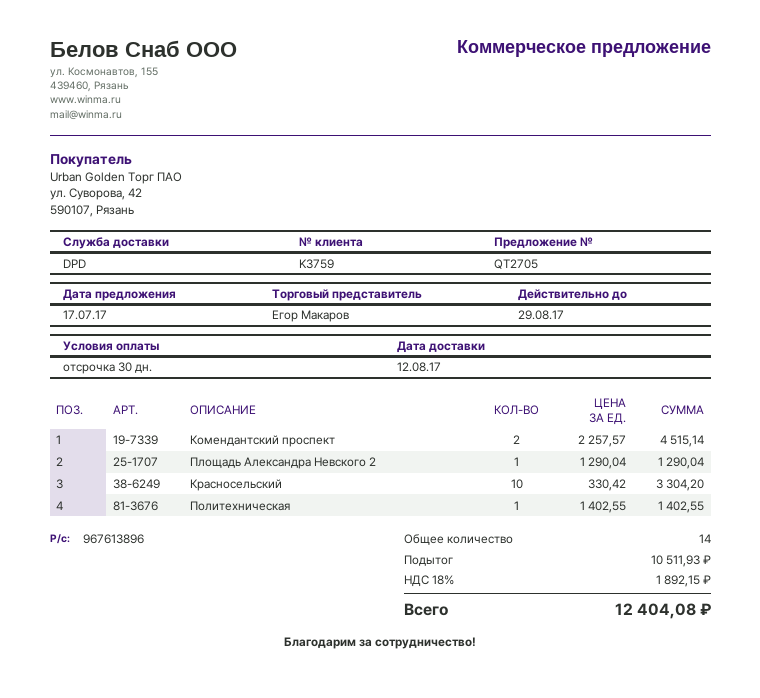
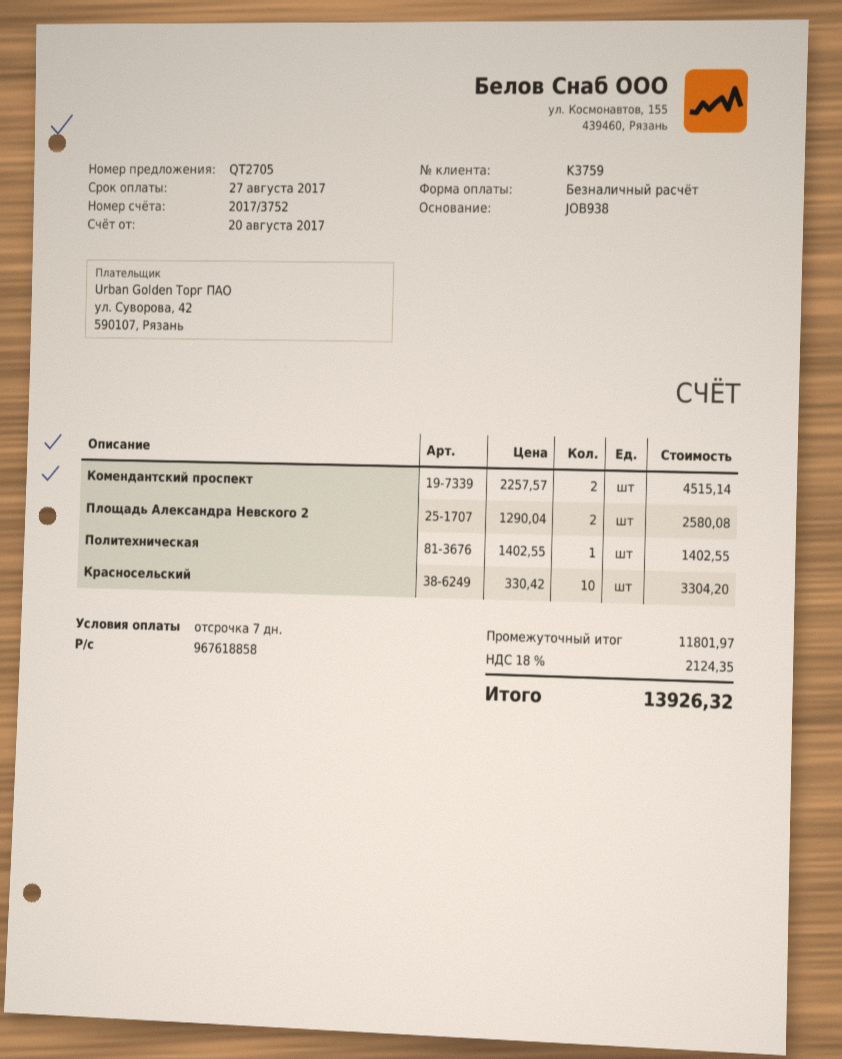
payment terms: 30 days -> 7 days
bank account: 967613896 -> 967618858
Площадь Александра Невского 2: 1 x 1290.04 = 1290.04 -> 2 x 1290.04 = 2580.08
subtotal: 10511.93 -> 11801.97
tax: 18% = 1892.15 -> 18% = 2124.35
total: 12404.08 -> 13926.32

